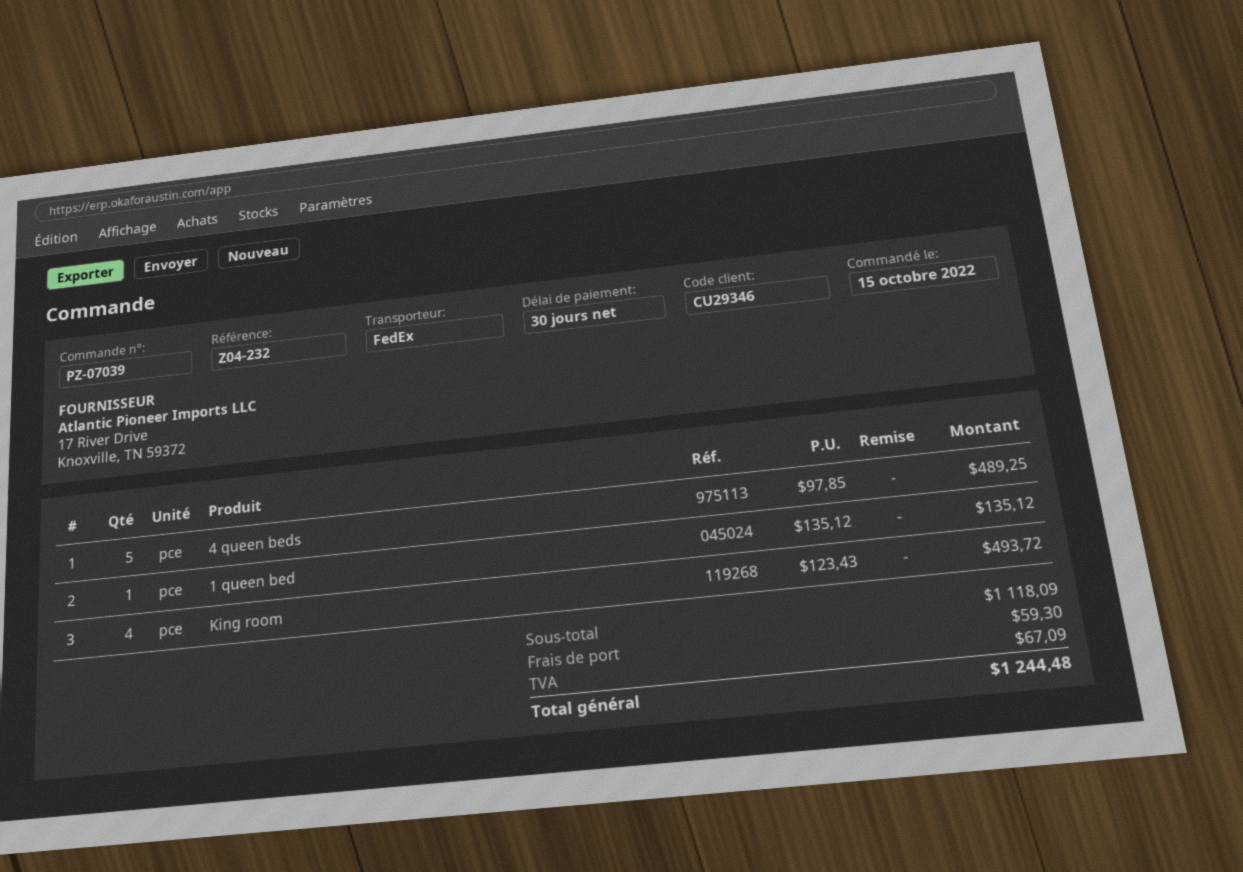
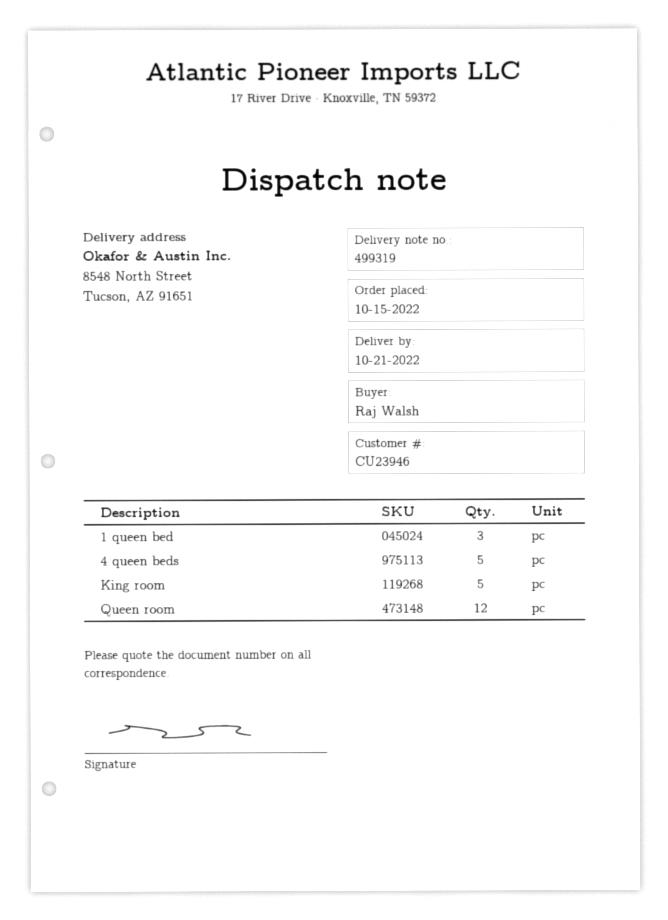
customer number: CU29346 -> CU23946
1 queen bed: 1 -> 3
King room: 4 -> 5
Queen room: none -> 12

